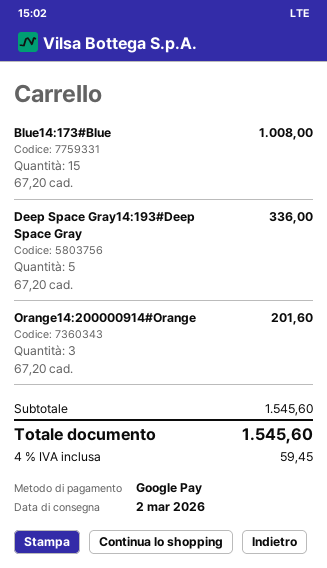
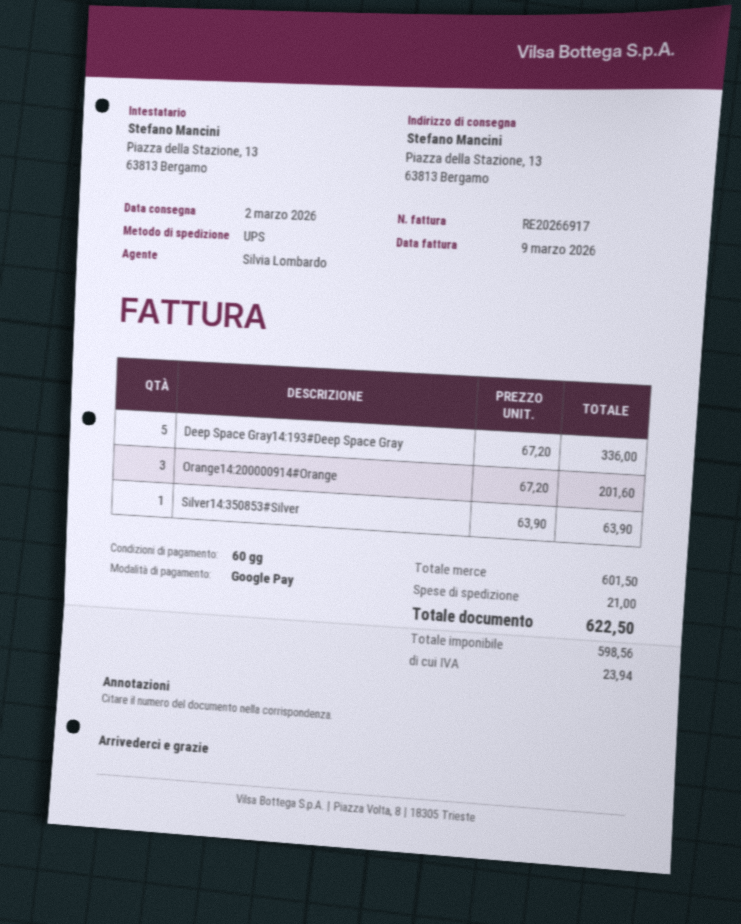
Blue14:173#Blue: 15 x 67.20 = 1008.00 -> none
Silver14:350853#Silver: none -> 1 x 63.90 = 63.90
subtotal: 1545.60 -> 601.50
shipping: none -> 21.00
tax: 59.45 -> 23.94
total: 1545.60 -> 622.50

